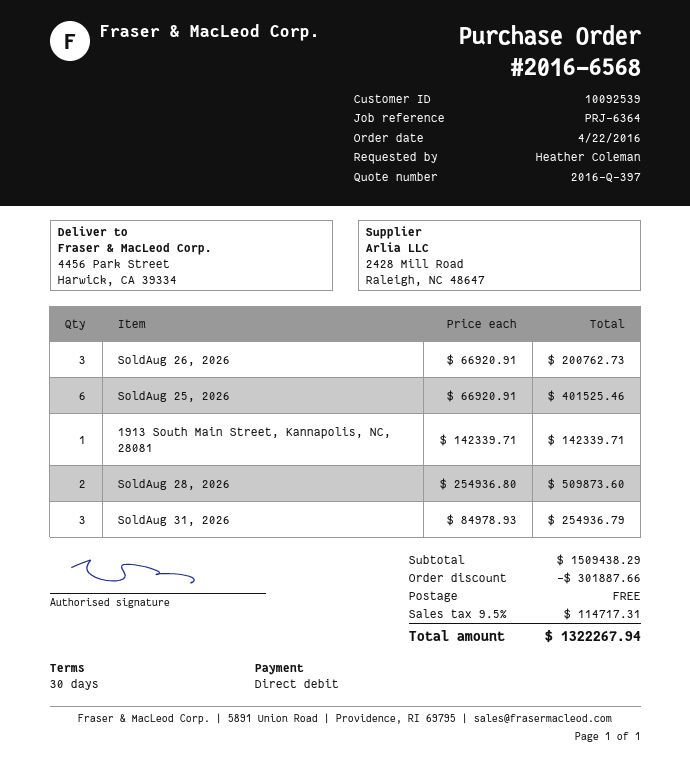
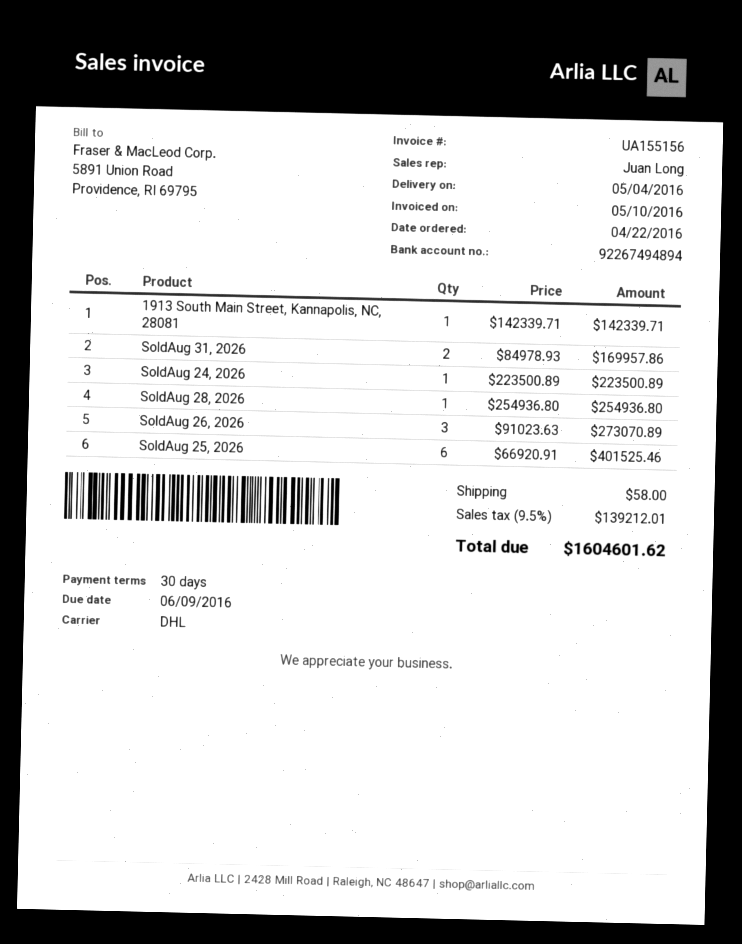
SoldAug 26, 2026: 3 x 66920.91 = 200762.73 -> 3 x 91023.63 = 273070.89
SoldAug 28, 2026: 2 x 254936.80 = 509873.60 -> 1 x 254936.80 = 254936.80
SoldAug 31, 2026: 3 x 84978.93 = 254936.79 -> 2 x 84978.93 = 169957.86
SoldAug 24, 2026: none -> 1 x 223500.89 = 223500.89
discount: 301887.66 -> none
shipping: 0.00 -> 58.00
tax: 9.5% = 114717.31 -> 9.5% = 139212.01
total: 1322267.94 -> 1604601.62

